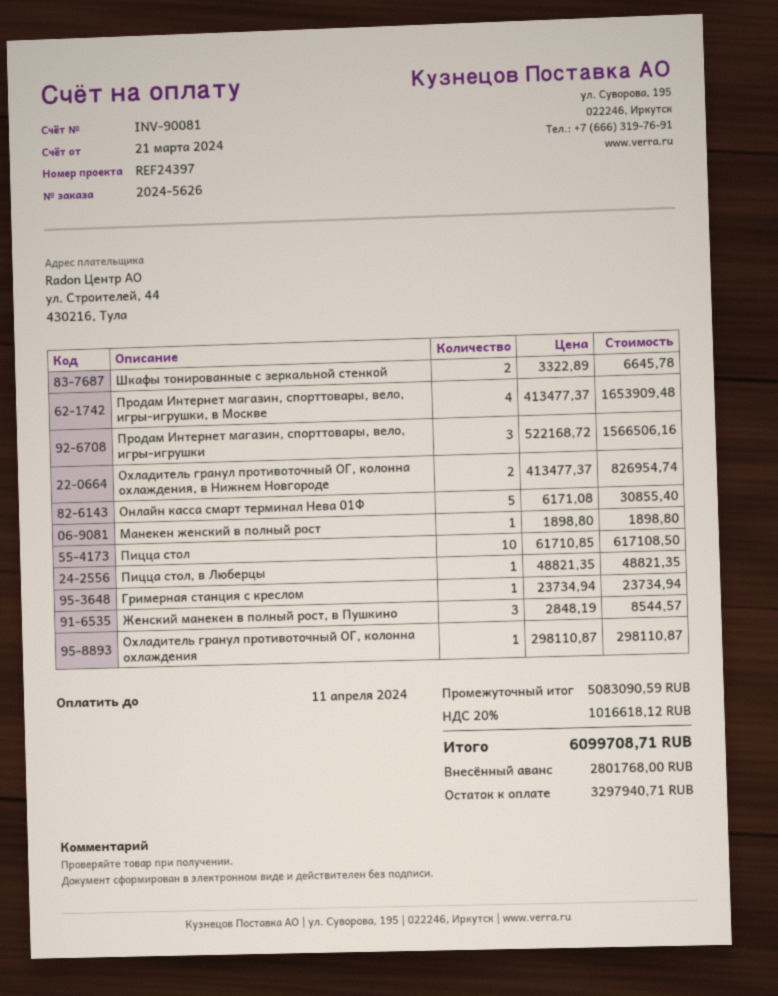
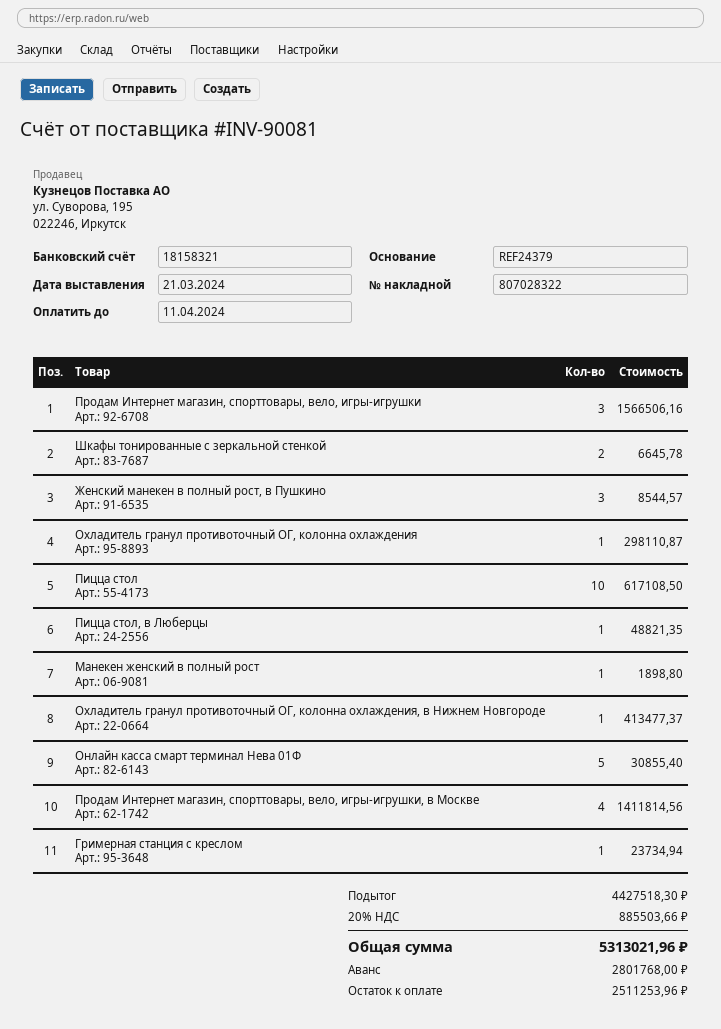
reference: REF24397 -> REF24379
Продам Интернет магазин, спорттовары, вело, игры-игрушки, в Москве: 4 for 1653909.48 -> 4 for 1411814.56
Охладитель гранул противоточный ОГ, колонна охлаждения, в Нижнем Новгороде: 2 for 826954.74 -> 1 for 413477.37
subtotal: 5083090.59 -> 4427518.30
tax: 20% = 1016618.12 -> 20% = 885503.66
total: 6099708.71 -> 5313021.96
balance: 3297940.71 -> 2511253.96

